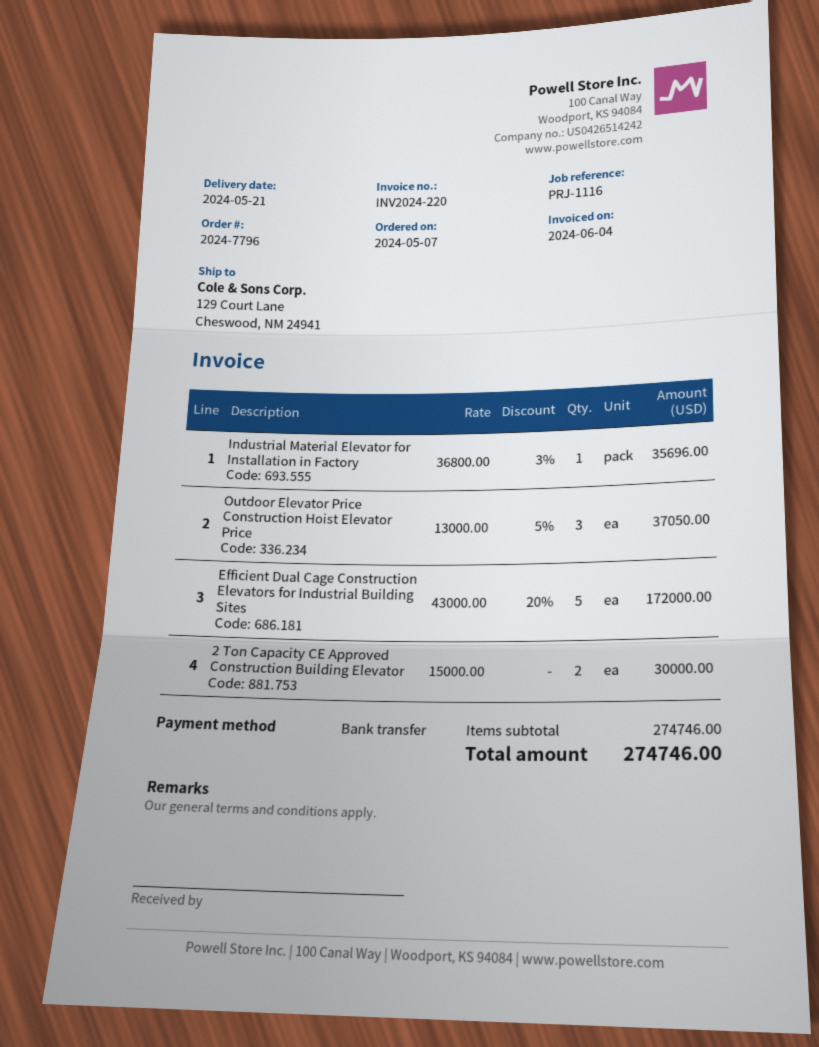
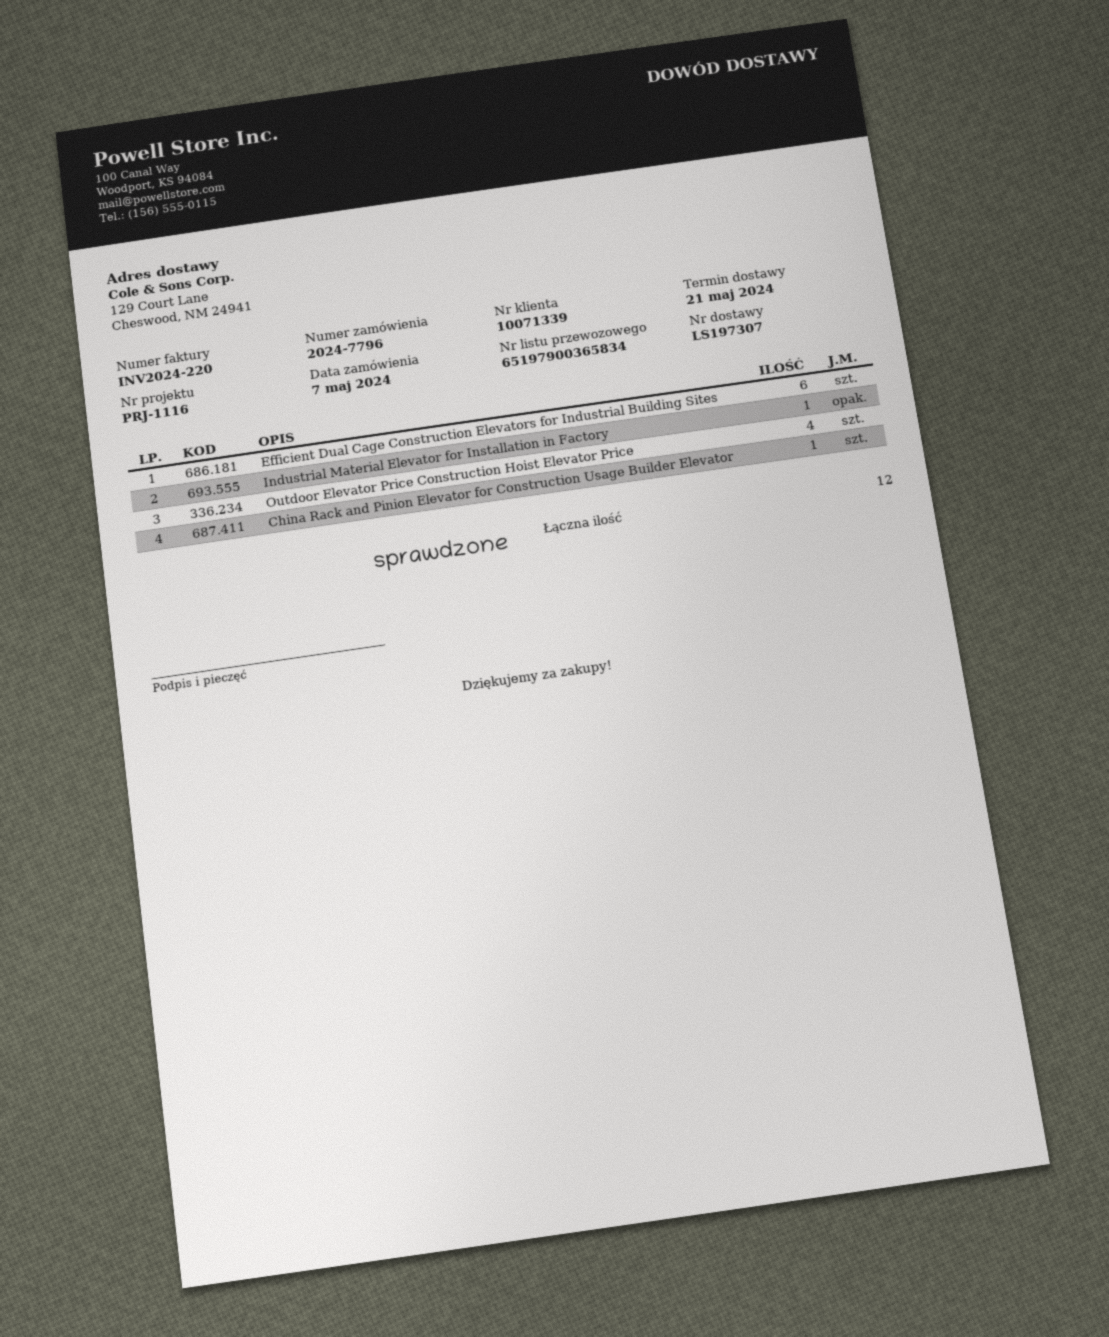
Outdoor Elevator Price Construction Hoist Elevator Price: 3 -> 4
Efficient Dual Cage Construction Elevators for Industrial Building Sites: 5 -> 6
2 Ton Capacity CE Approved Construction Building Elevator: 2 -> none
China Rack and Pinion Elevator for Construction Usage Builder Elevator: none -> 1

